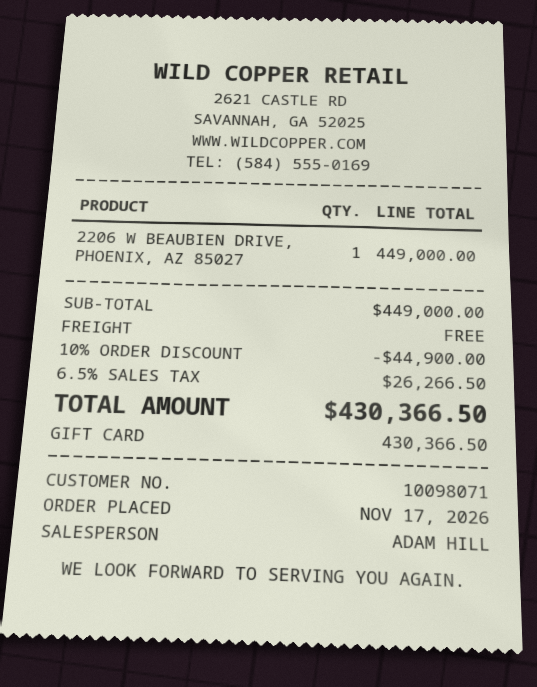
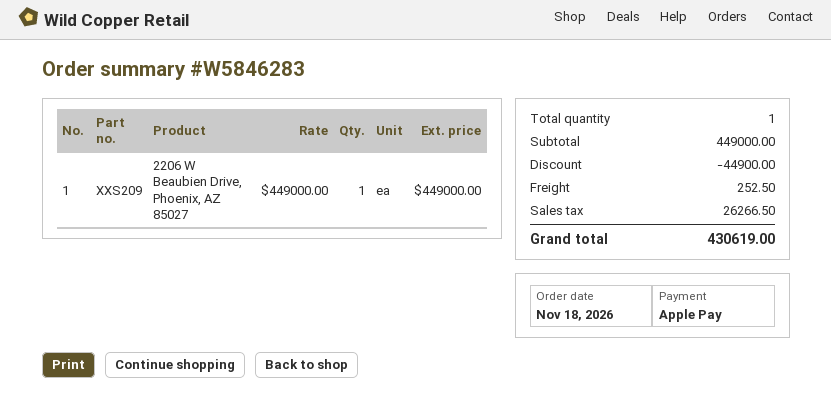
order date: 2026-11-17 -> 2026-11-18
payment method: gift card -> Apple Pay
shipping: 0.00 -> 252.50
total: 430366.50 -> 430619.00

